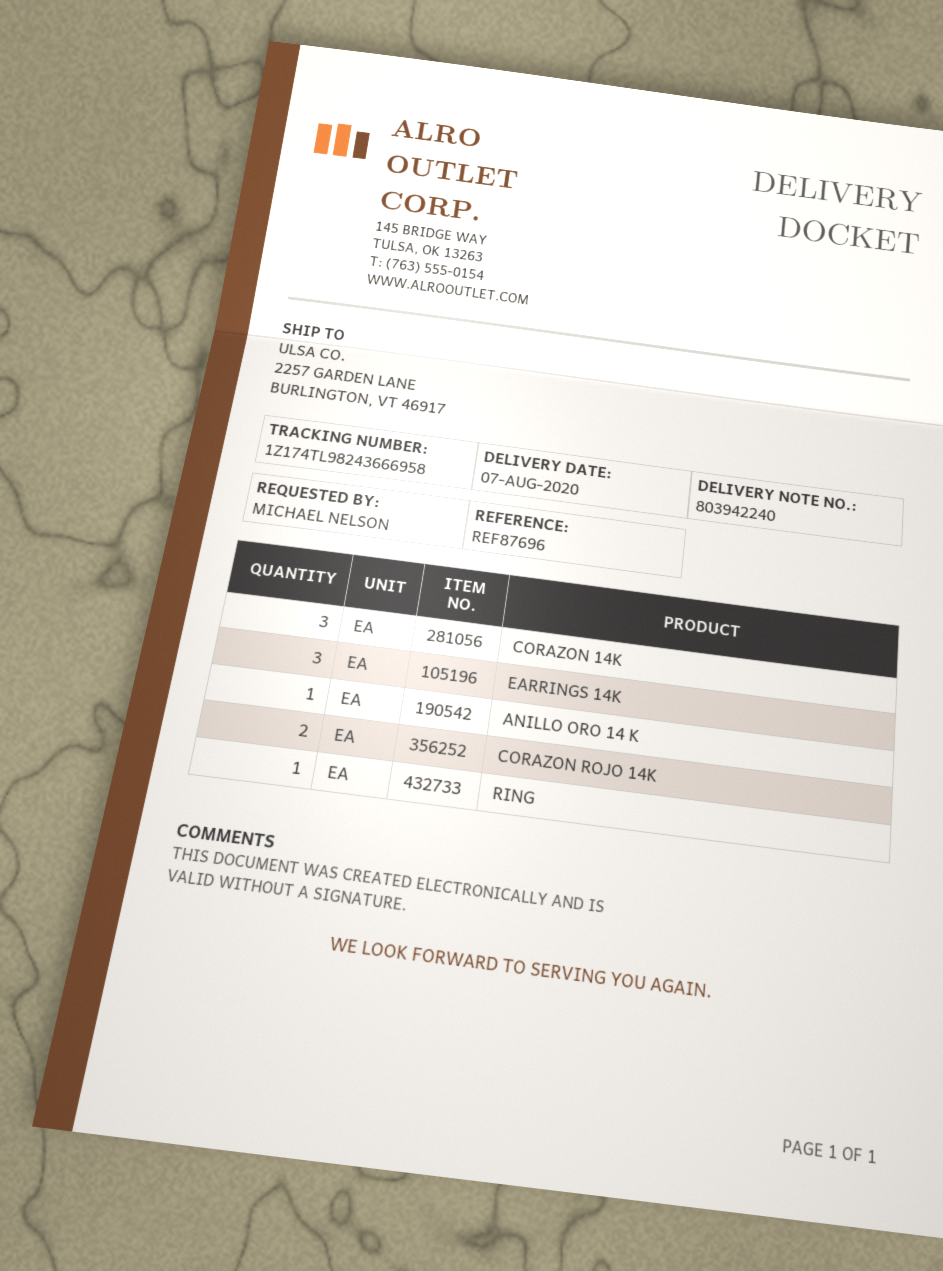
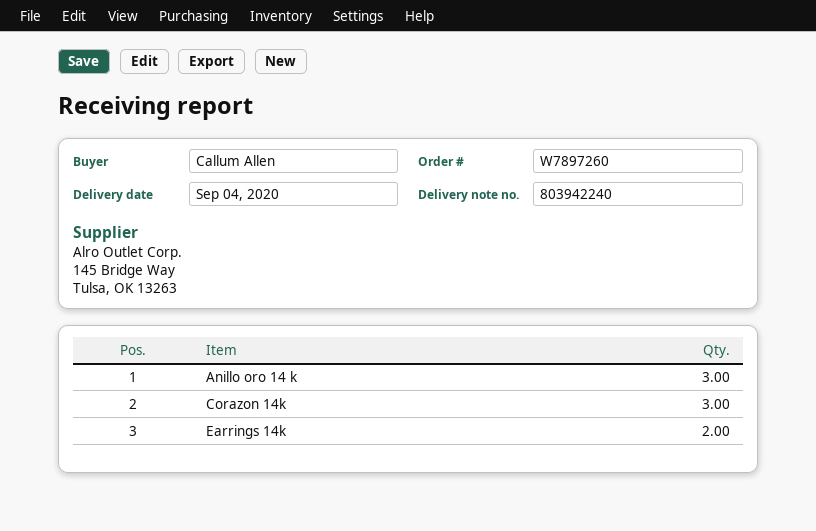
delivery date: 2020-08-07 -> 2020-09-04
ordered by: MICHAEL NELSON -> Callum Allen
EARRINGS 14K: 3 -> 2
ANILLO ORO 14 K: 1 -> 3
CORAZON ROJO 14K: 2 -> none
RING: 1 -> none

